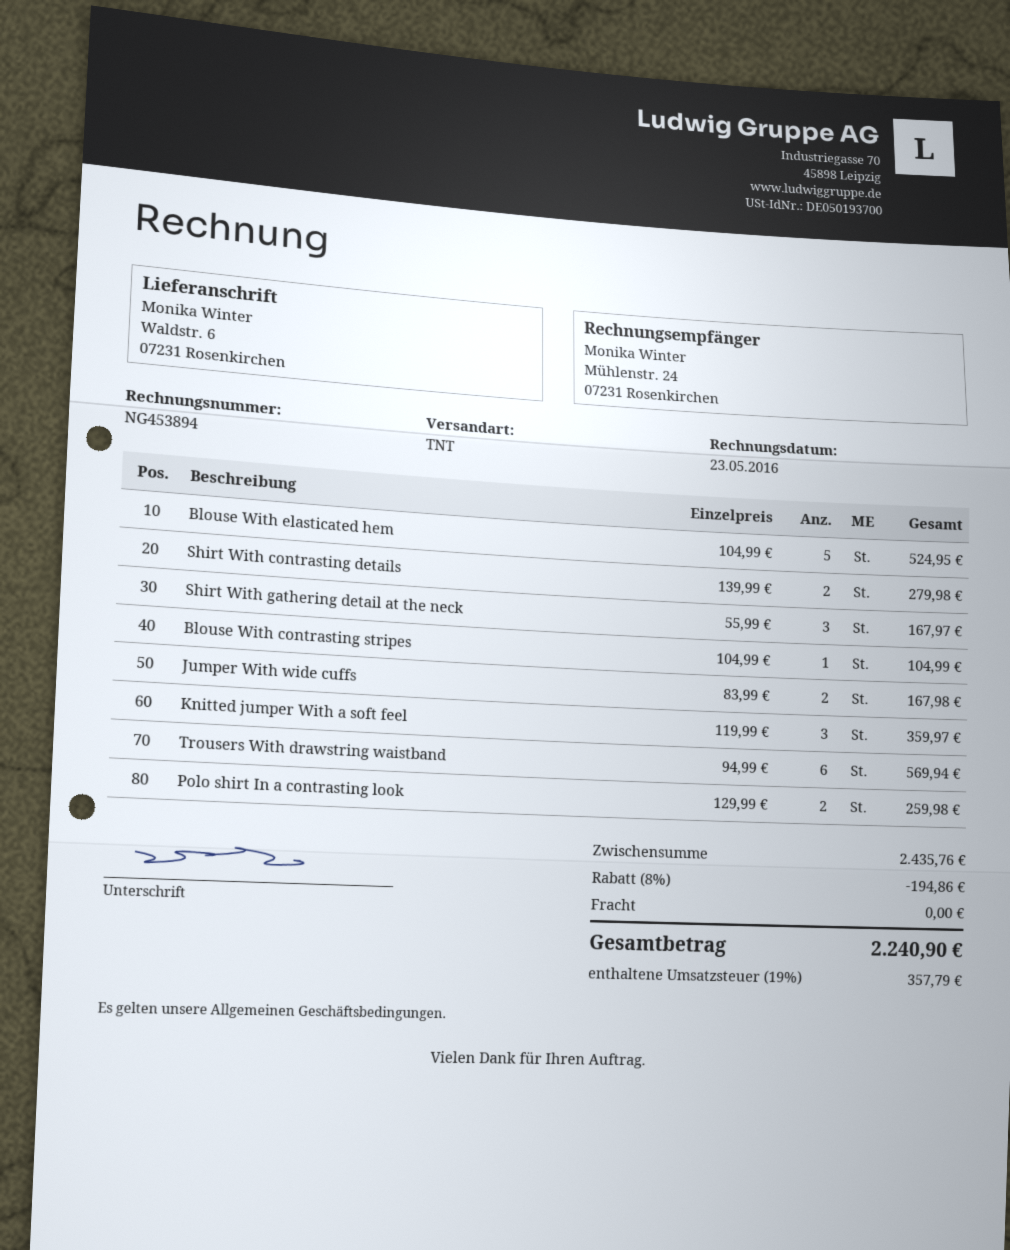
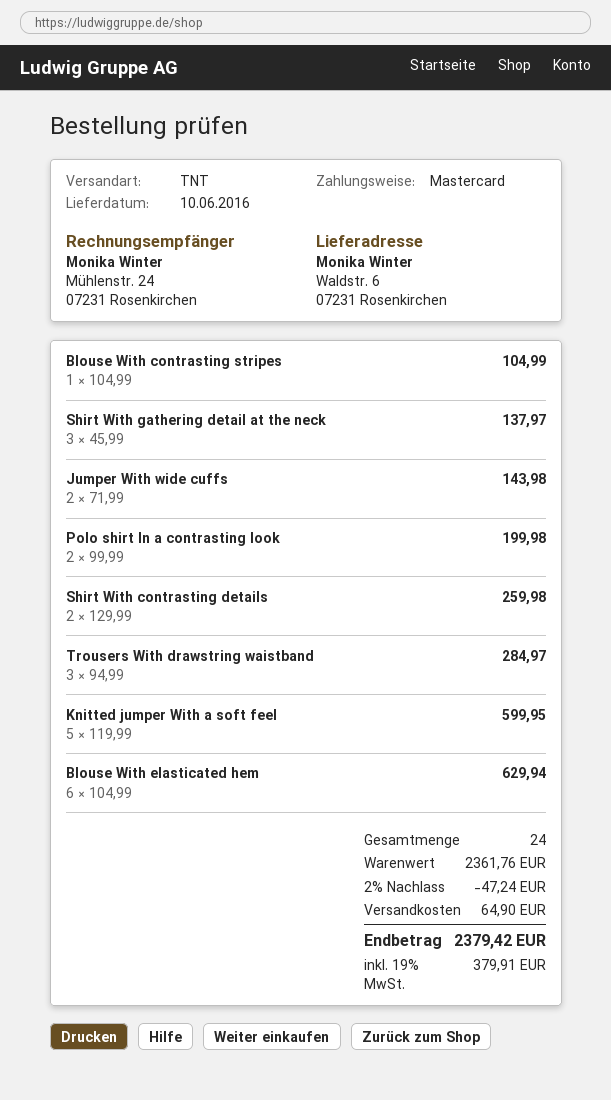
Blouse With elasticated hem: 5 x 104.99 = 524.95 -> 6 x 104.99 = 629.94
Shirt With contrasting details: 2 x 139.99 = 279.98 -> 2 x 129.99 = 259.98
Shirt With gathering detail at the neck: 3 x 55.99 = 167.97 -> 3 x 45.99 = 137.97
Jumper With wide cuffs: 2 x 83.99 = 167.98 -> 2 x 71.99 = 143.98
Knitted jumper With a soft feel: 3 x 119.99 = 359.97 -> 5 x 119.99 = 599.95
Trousers With drawstring waistband: 6 x 94.99 = 569.94 -> 3 x 94.99 = 284.97
Polo shirt In a contrasting look: 2 x 129.99 = 259.98 -> 2 x 99.99 = 199.98
subtotal: 2435.76 -> 2361.76
discount: 8% = 194.86 -> 2% = 47.24
shipping: 0.00 -> 64.90
tax: 19% = 357.79 -> 19% = 379.91
total: 2240.90 -> 2379.42

